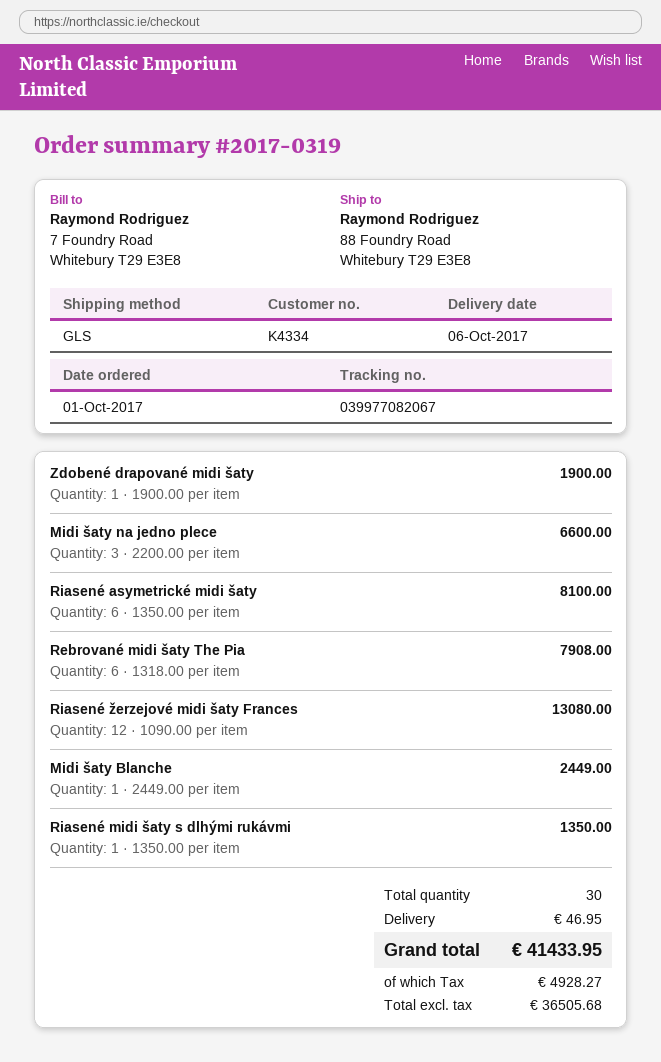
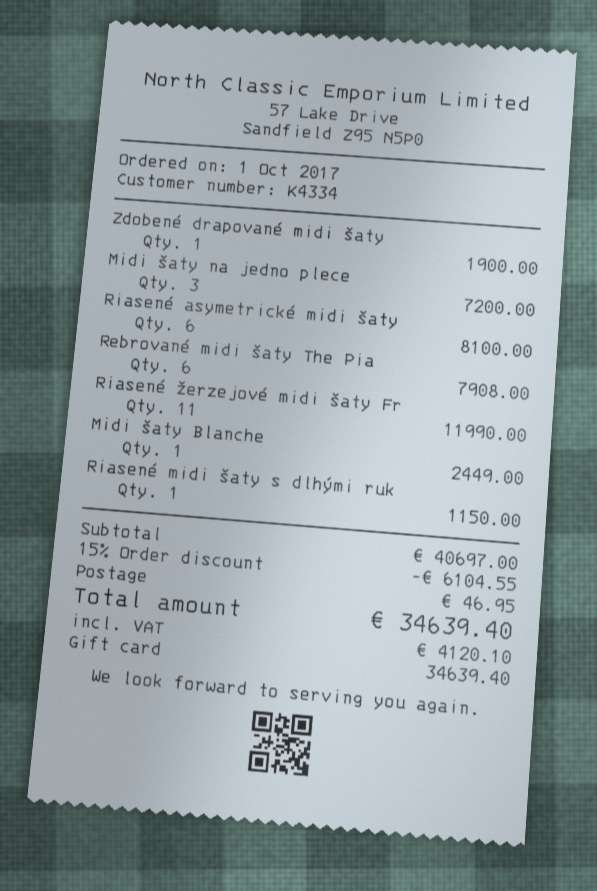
Midi šaty na jedno plece: 3 for 6600.00 -> 3 for 7200.00
Riasené žerzejové midi šaty Frances: 12 for 13080.00 -> 11 for 11990.00
Riasené midi šaty s dlhými rukávmi: 1 for 1350.00 -> 1 for 1150.00
discount: none -> 15% = 6104.55
tax: 4928.27 -> 4120.10
total: 41433.95 -> 34639.40

